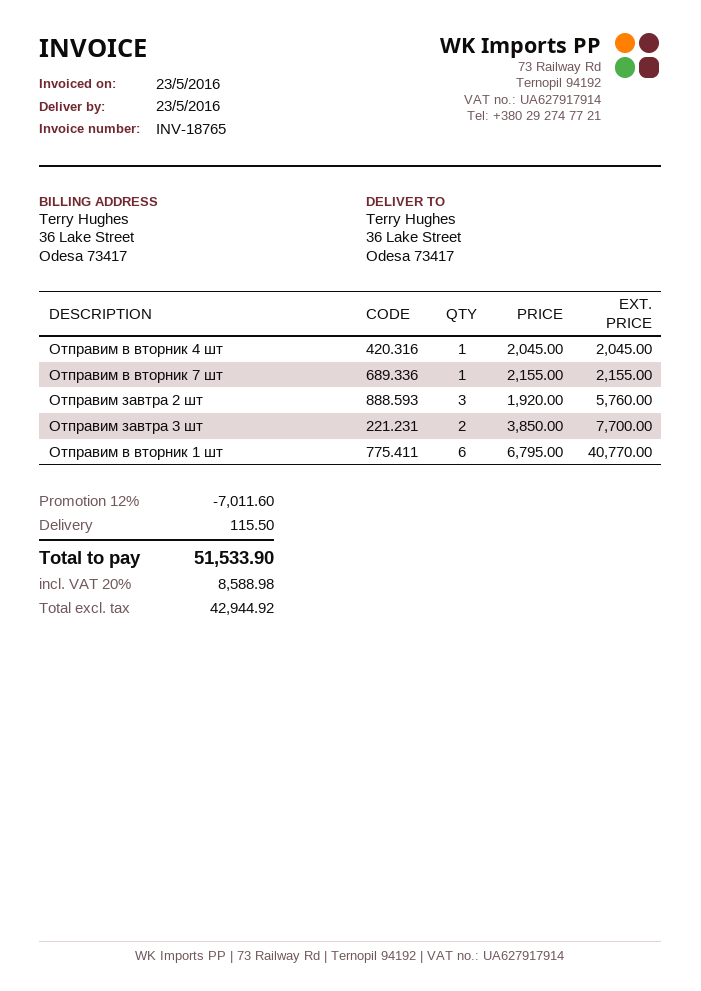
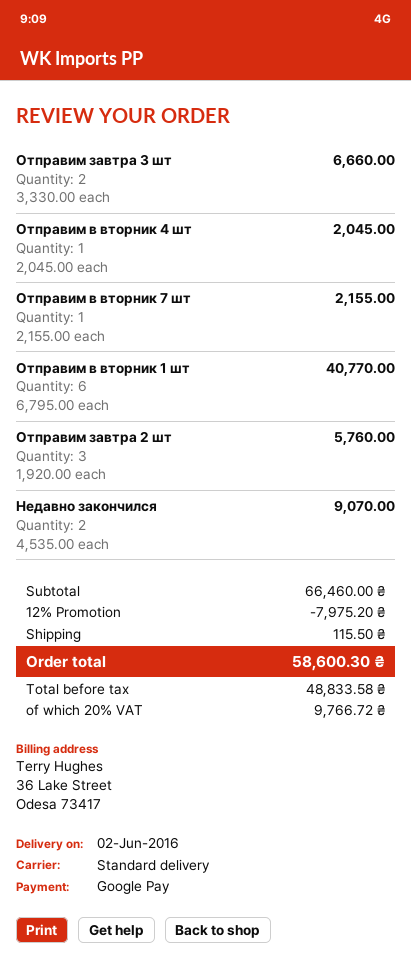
delivery date: 2016-05-23 -> 2016-06-02
Отправим завтра 3 шт: 2 x 3850.00 = 7700.00 -> 2 x 3330.00 = 6660.00
Недавно закончился: none -> 2 x 4535.00 = 9070.00
discount: 12% = 7011.60 -> 12% = 7975.20
net: 42944.92 -> 48833.58
tax: 20% = 8588.98 -> 20% = 9766.72
total: 51533.90 -> 58600.30

